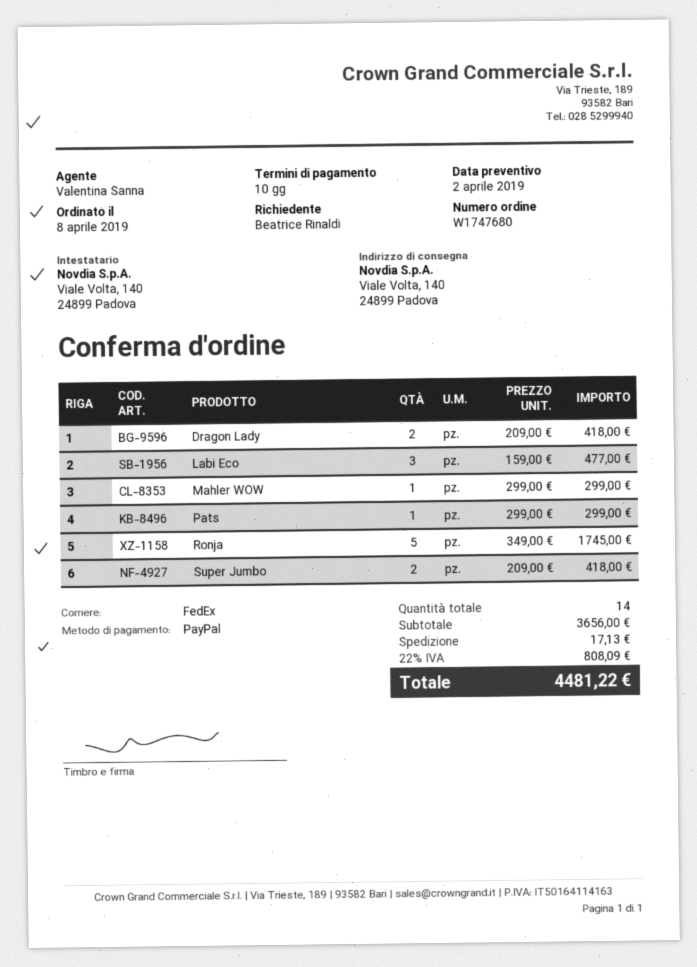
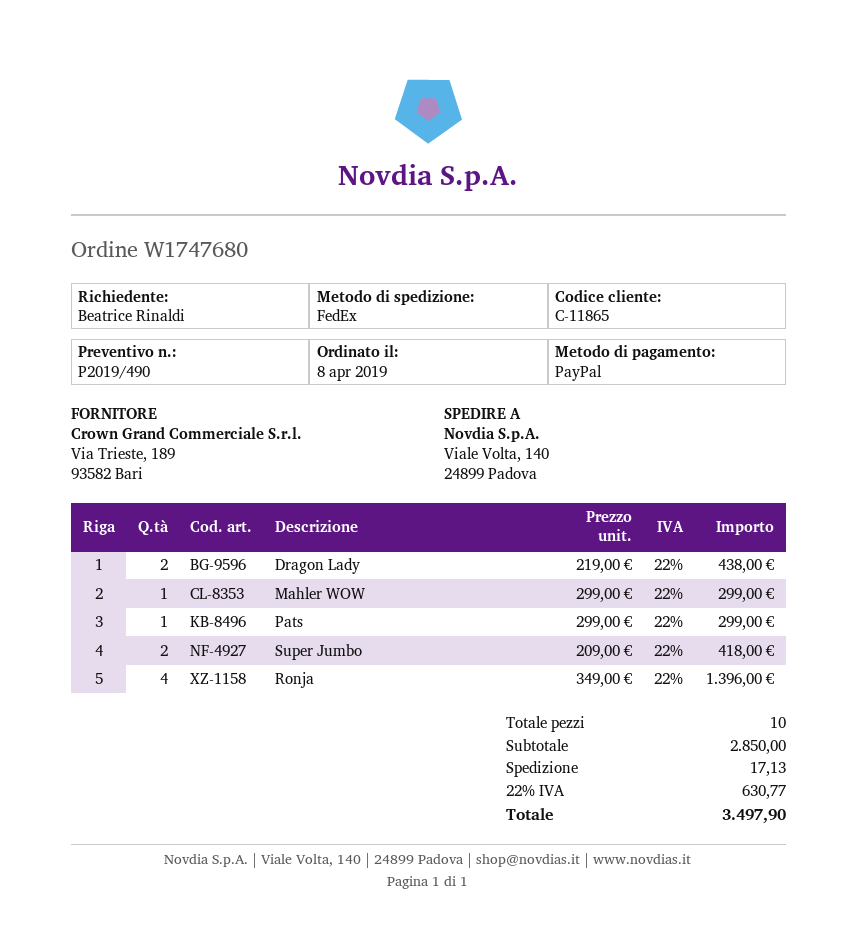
Dragon Lady: 2 x 209.00 = 418.00 -> 2 x 219.00 = 438.00
Labi Eco: 3 x 159.00 = 477.00 -> none
Ronja: 5 x 349.00 = 1745.00 -> 4 x 349.00 = 1396.00
total quantity: 14 -> 10
subtotal: 3656.00 -> 2850.00
tax: 22% = 808.09 -> 22% = 630.77
total: 4481.22 -> 3497.90

